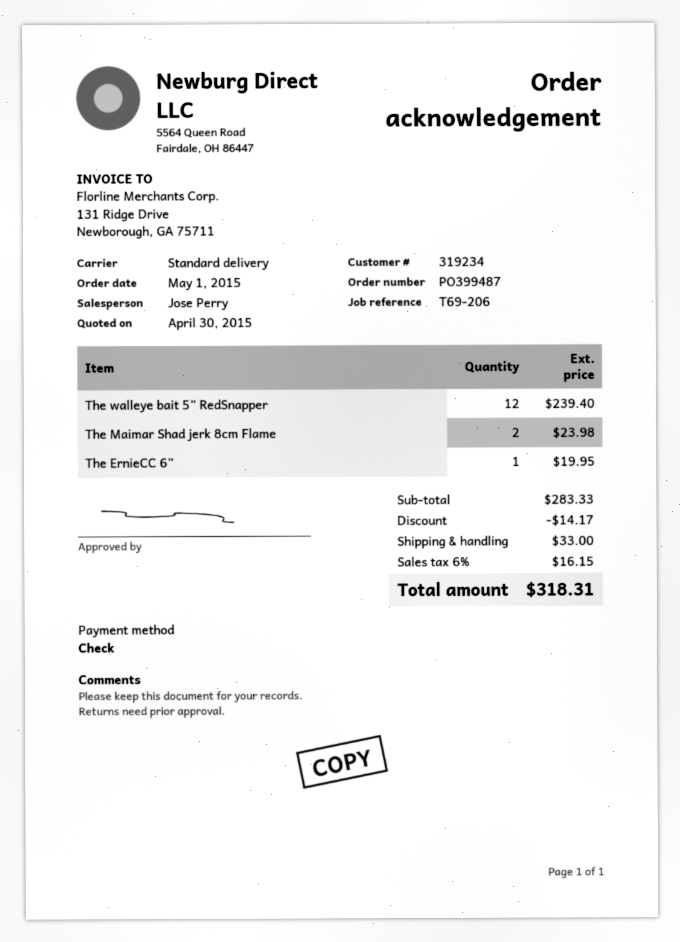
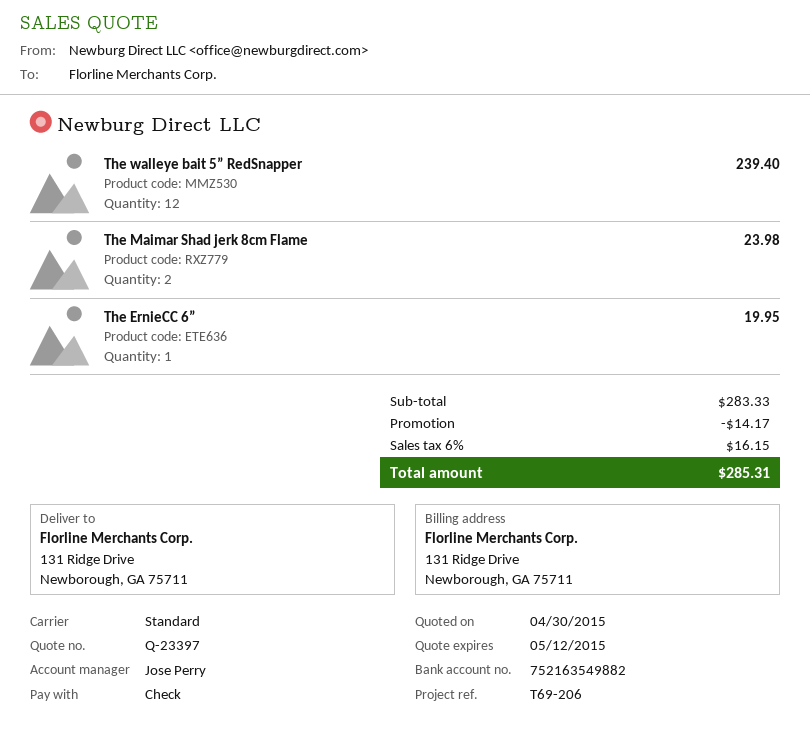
shipping: 33.00 -> none
total: 318.31 -> 285.31

